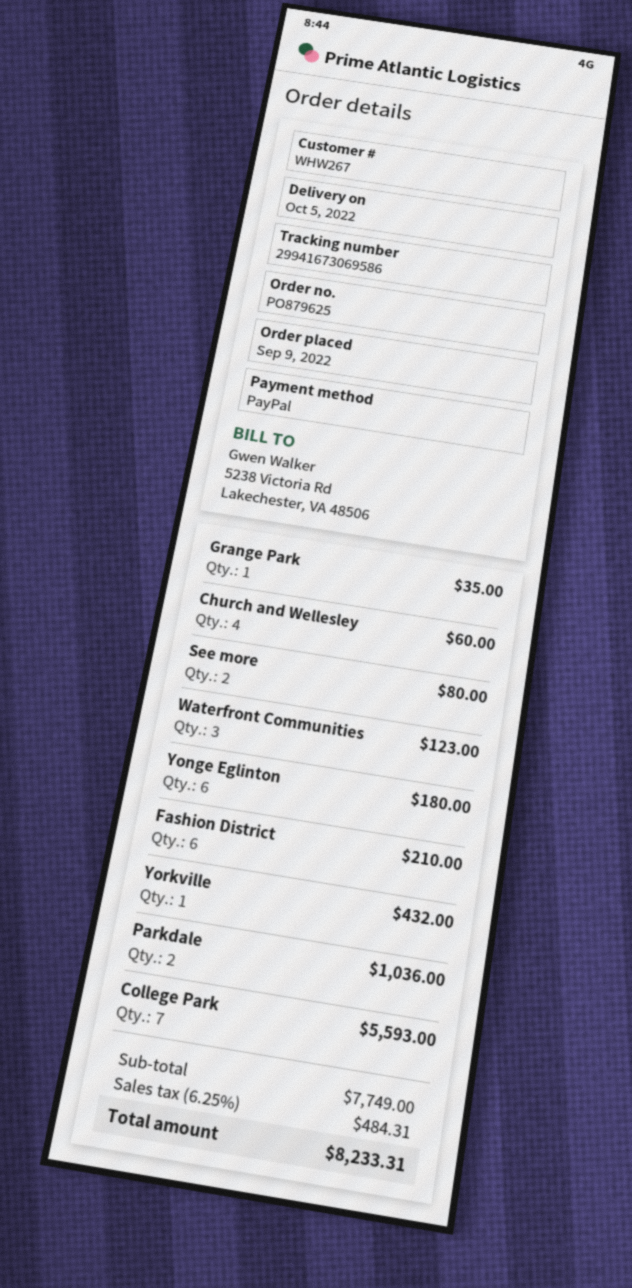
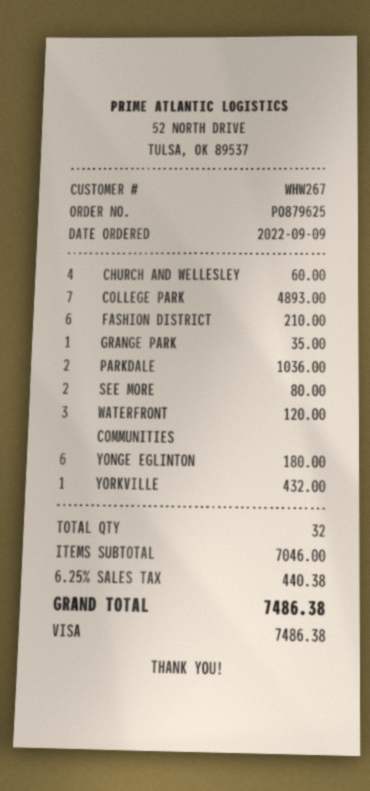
payment method: PayPal -> Visa
Waterfront Communities: 3 for 123.00 -> 3 for 120.00
College Park: 7 for 5593.00 -> 7 for 4893.00
subtotal: 7749.00 -> 7046.00
tax: 6.25% = 484.31 -> 6.25% = 440.38
total: 8233.31 -> 7486.38

